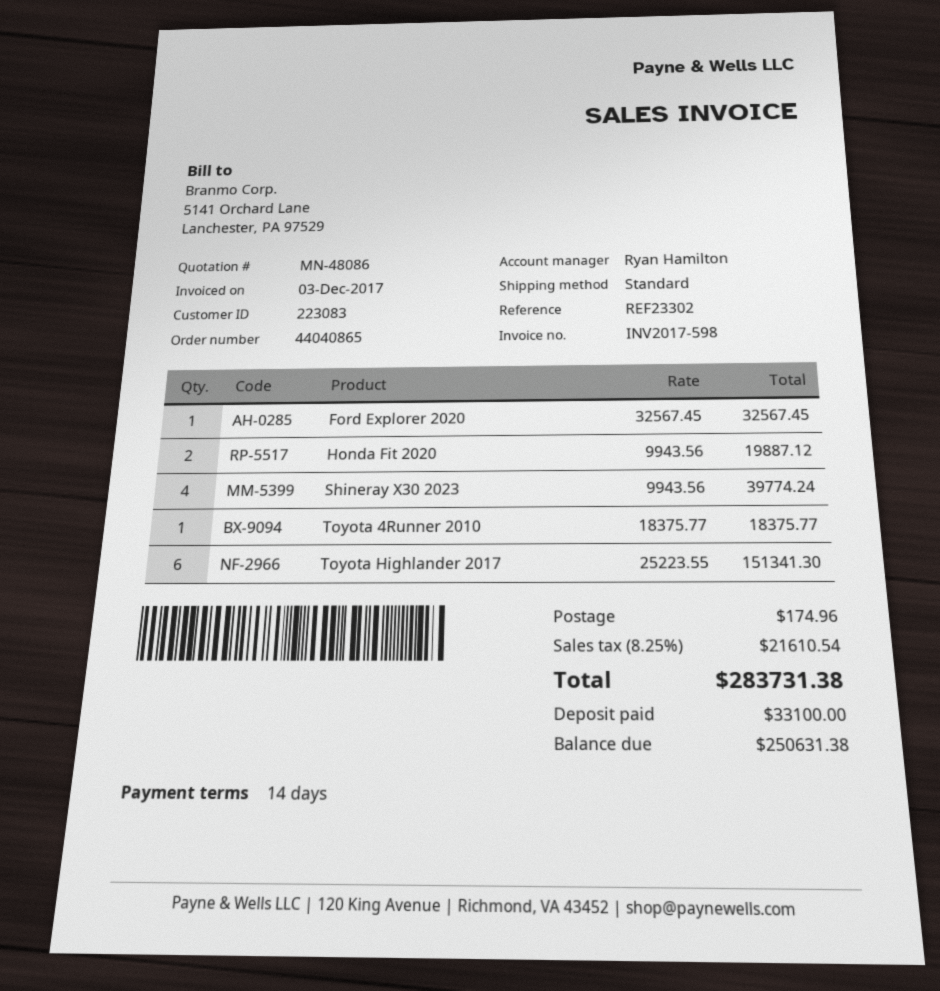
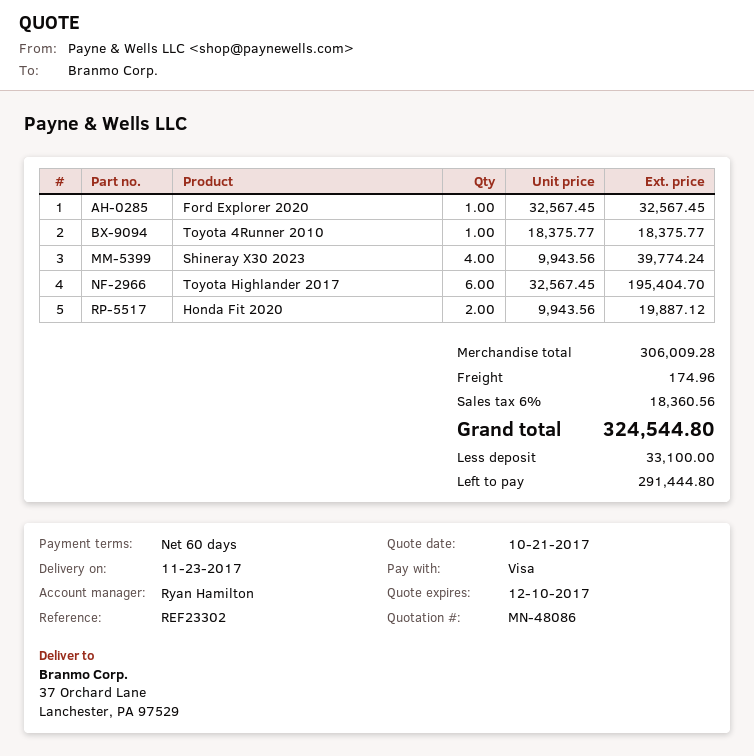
payment terms: 14 days -> 60 days
Toyota Highlander 2017: 6 x 25223.55 = 151341.30 -> 6 x 32567.45 = 195404.70
tax: 8.25% = 21610.54 -> 6% = 18360.56
total: 283731.38 -> 324544.80
balance: 250631.38 -> 291444.80

